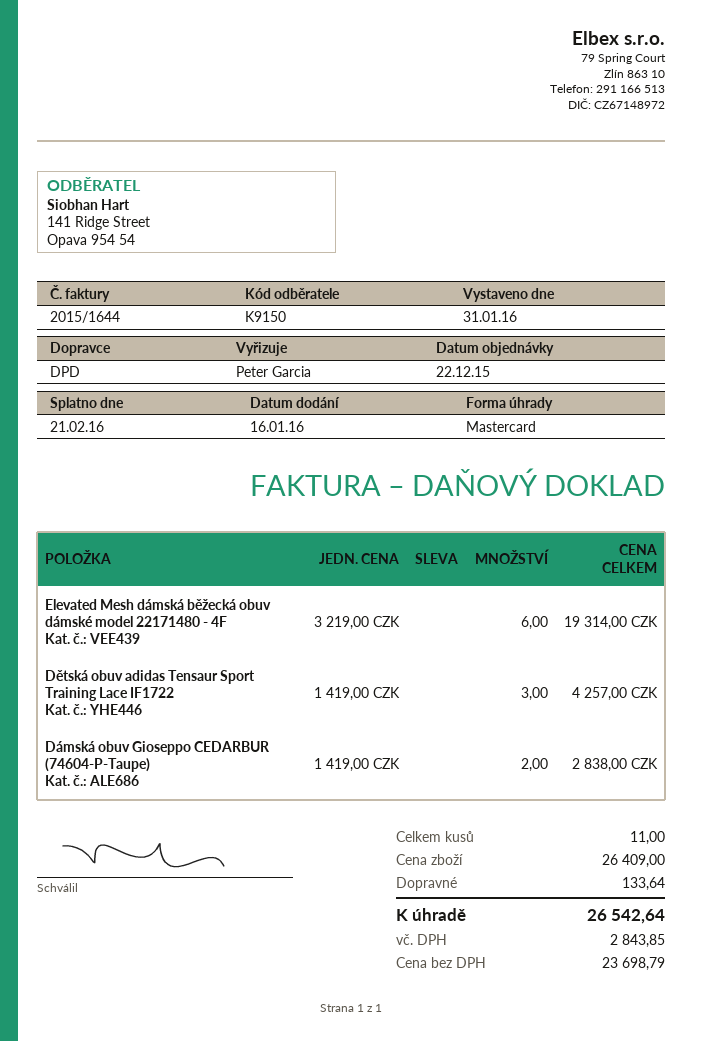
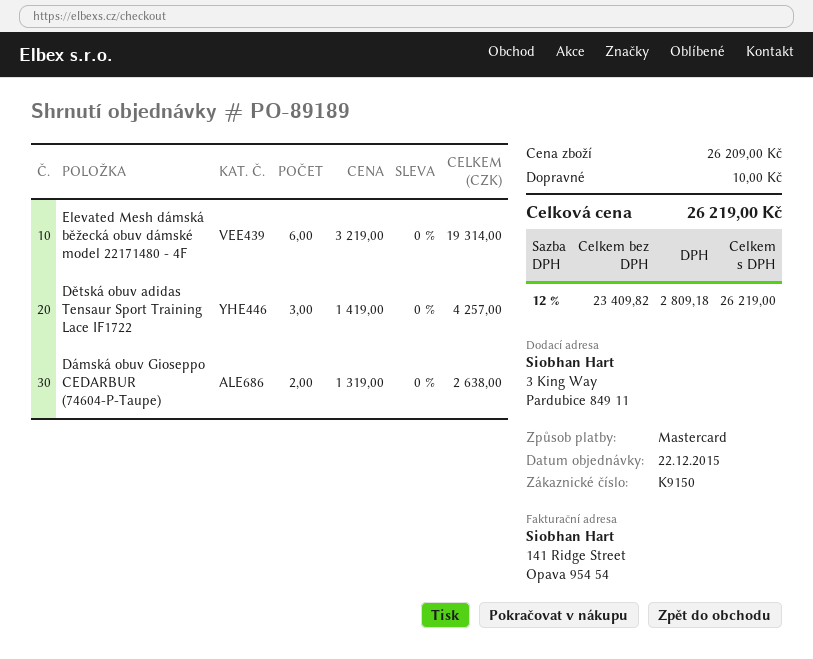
Dámská obuv Gioseppo CEDARBUR (74604-P-Taupe): 2 x 1419.00 = 2838.00 -> 2 x 1319.00 = 2638.00
subtotal: 26409.00 -> 26209.00
shipping: 133.64 -> 10.00
net: 23698.79 -> 23409.82
tax: 2843.85 -> 2809.18
total: 26542.64 -> 26219.00

